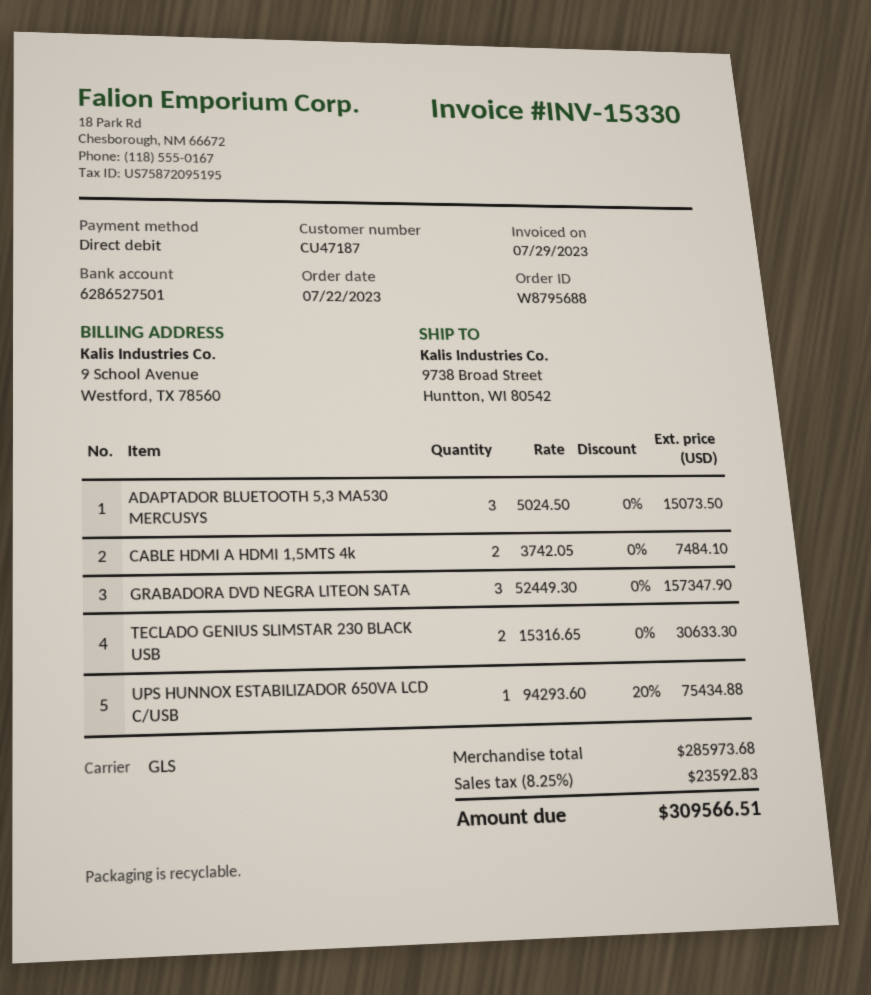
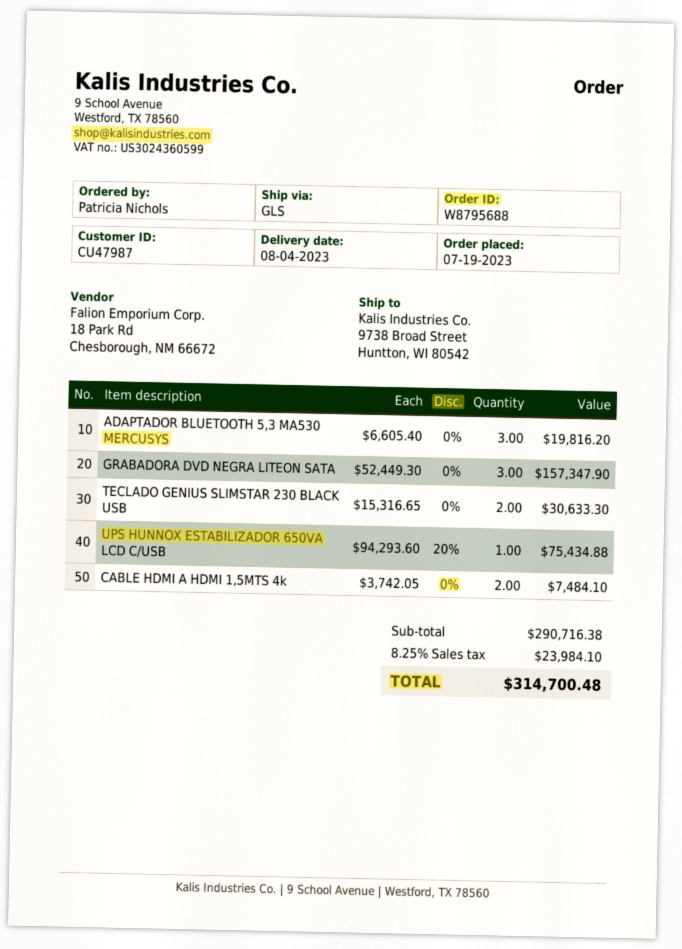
order date: 2023-07-22 -> 2023-07-19
customer number: CU47187 -> CU47987
ADAPTADOR BLUETOOTH 5,3 MA530 MERCUSYS: 3 x 5024.50 = 15073.50 -> 3 x 6605.40 = 19816.20
subtotal: 285973.68 -> 290716.38
tax: 8.25% = 23592.83 -> 8.25% = 23984.10
total: 309566.51 -> 314700.48

